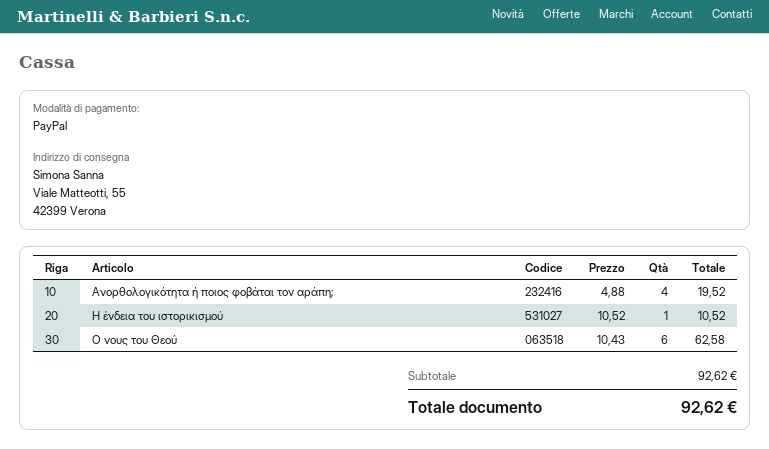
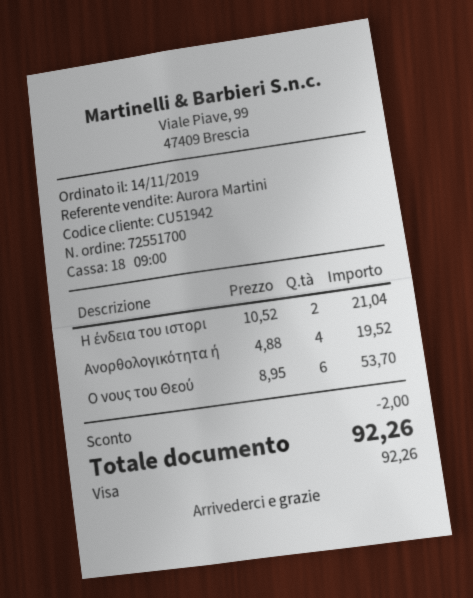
payment method: PayPal -> Visa
Η ένδεια του ιστορικισμού: 1 x 10.52 = 10.52 -> 2 x 10.52 = 21.04
Ο νους του Θεού: 6 x 10.43 = 62.58 -> 6 x 8.95 = 53.70
discount: none -> 2.00
total: 92.62 -> 92.26

